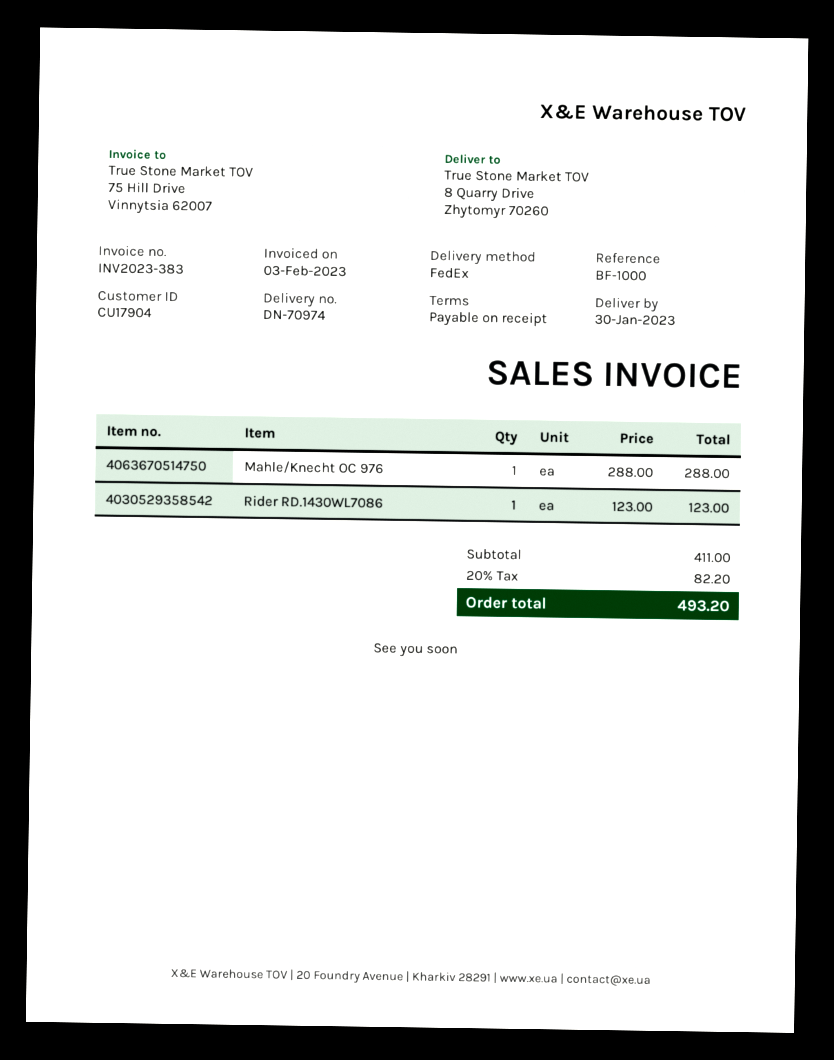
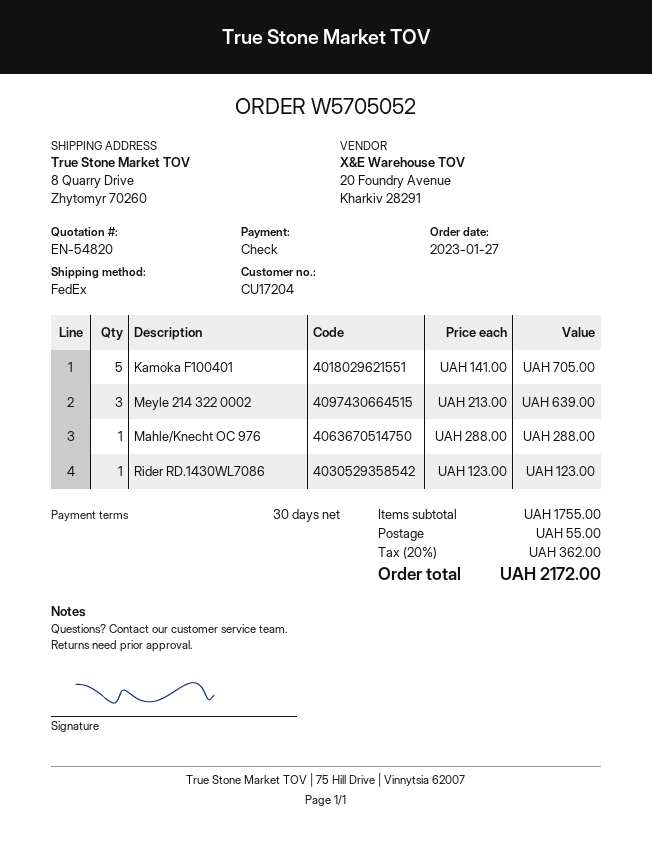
payment terms: on receipt -> 30 days
customer number: CU17904 -> CU17204
Kamoka F100401: none -> 5 x 141.00 = 705.00
Meyle 214 322 0002: none -> 3 x 213.00 = 639.00
subtotal: 411.00 -> 1755.00
shipping: none -> 55.00
tax: 20% = 82.20 -> 20% = 362.00
total: 493.20 -> 2172.00

